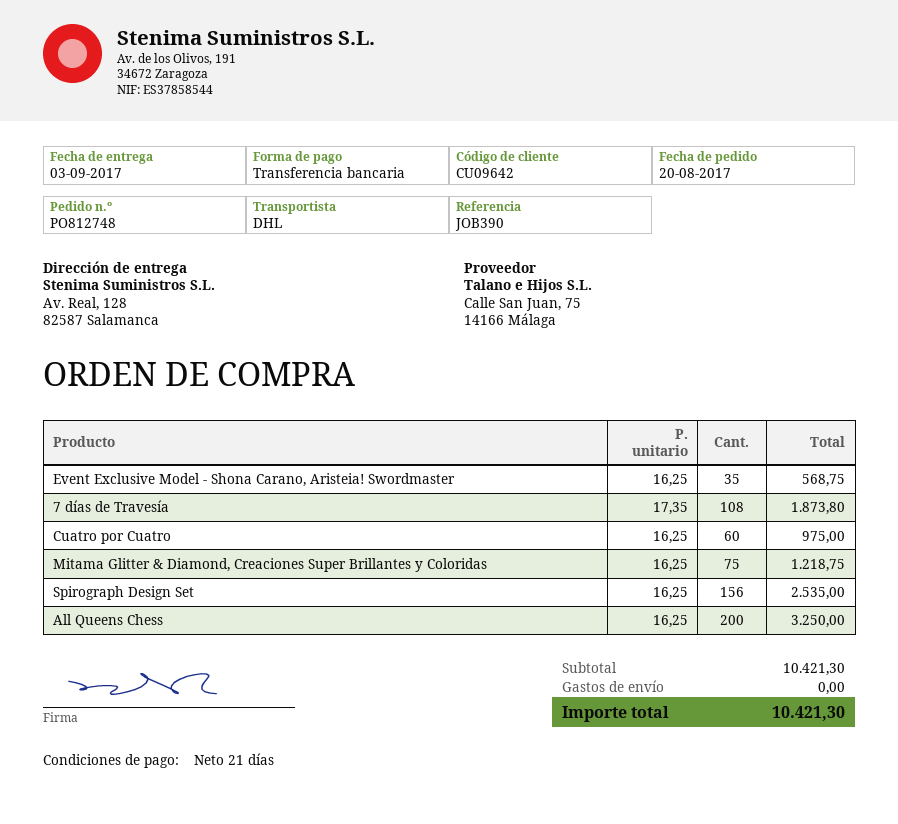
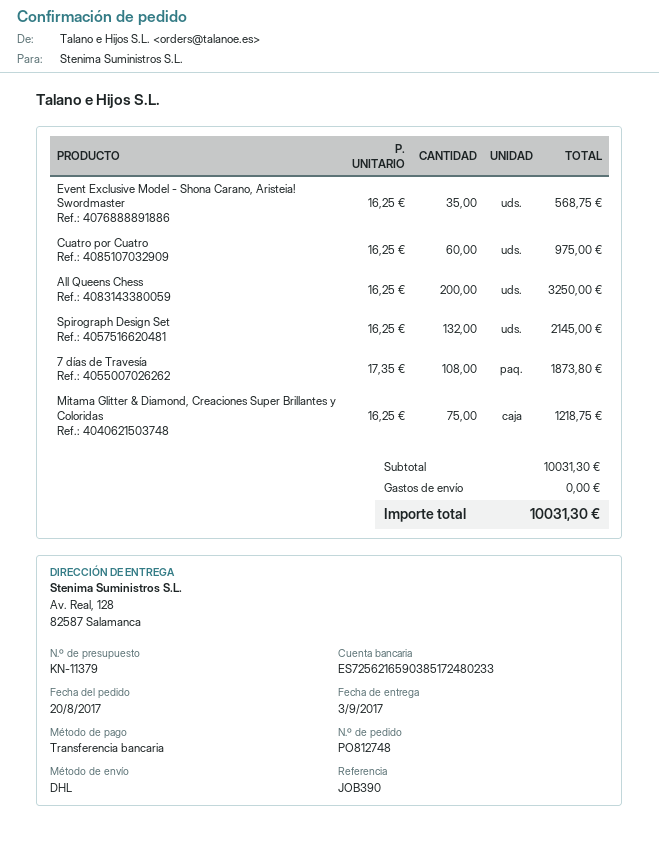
Spirograph Design Set: 156 x 16.25 = 2535.00 -> 132 x 16.25 = 2145.00
subtotal: 10421.30 -> 10031.30
total: 10421.30 -> 10031.30

